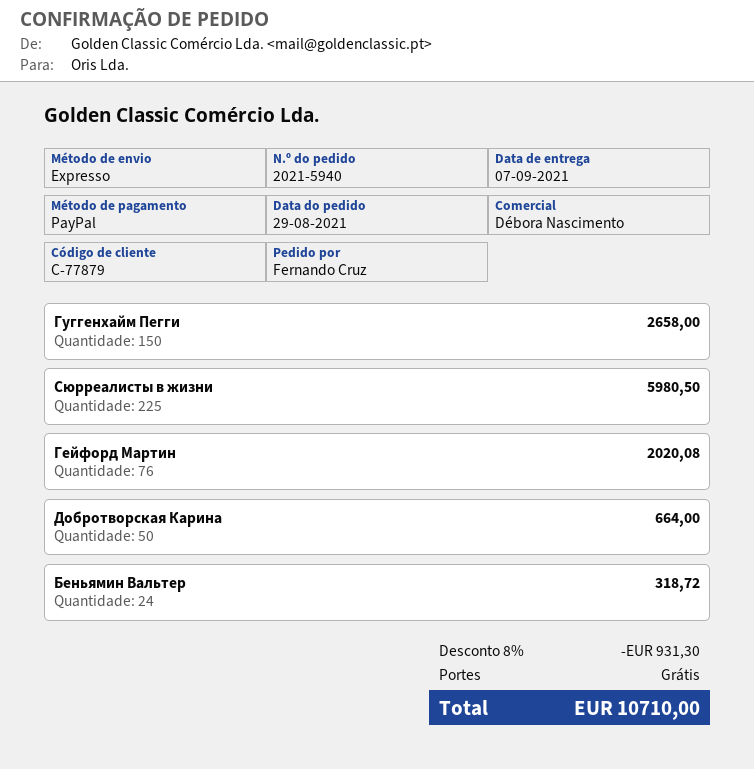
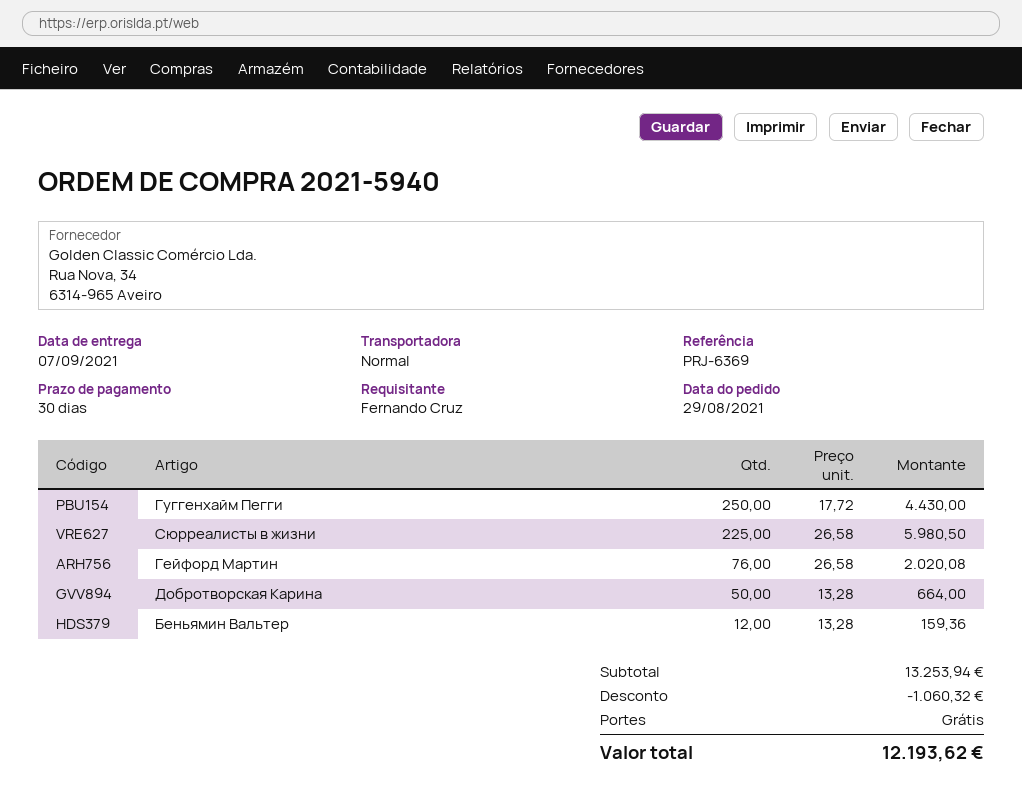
shipping method: express -> standard
Гуггенхайм Пегги: 150 for 2658.00 -> 250 for 4430.00
Беньямин Вальтер: 24 for 318.72 -> 12 for 159.36
discount: 931.30 -> 1060.32
total: 10710.00 -> 12193.62

